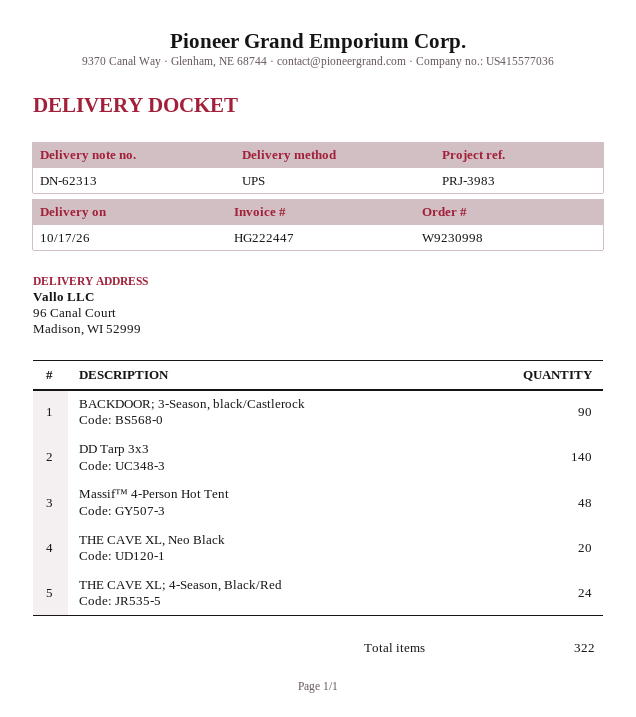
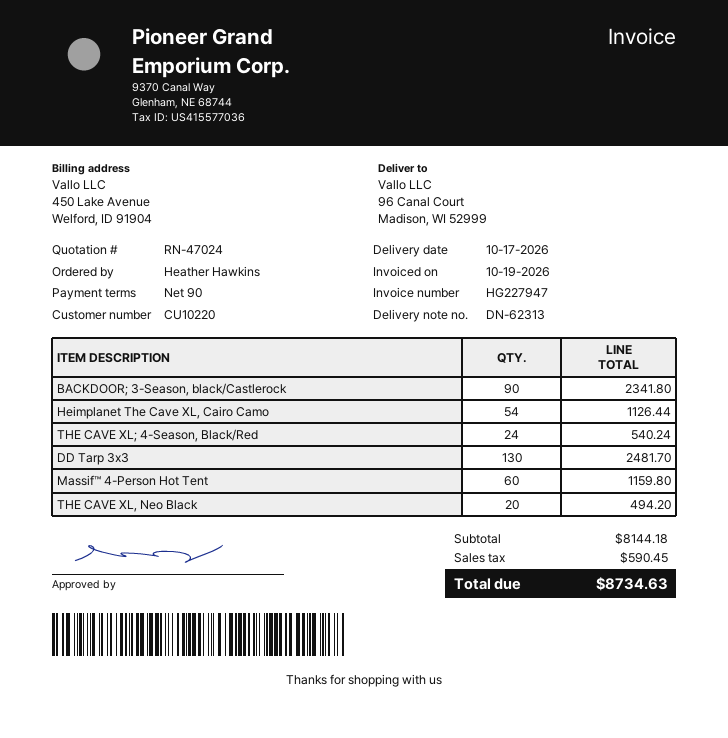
invoice number: HG222447 -> HG227947
DD Tarp 3x3: 140 -> 130
Massif™ 4-Person Hot Tent: 48 -> 60
Heimplanet The Cave XL, Cairo Camo: none -> 54

